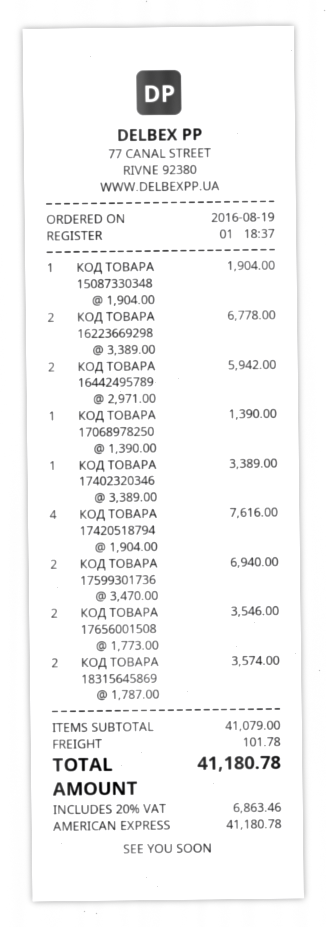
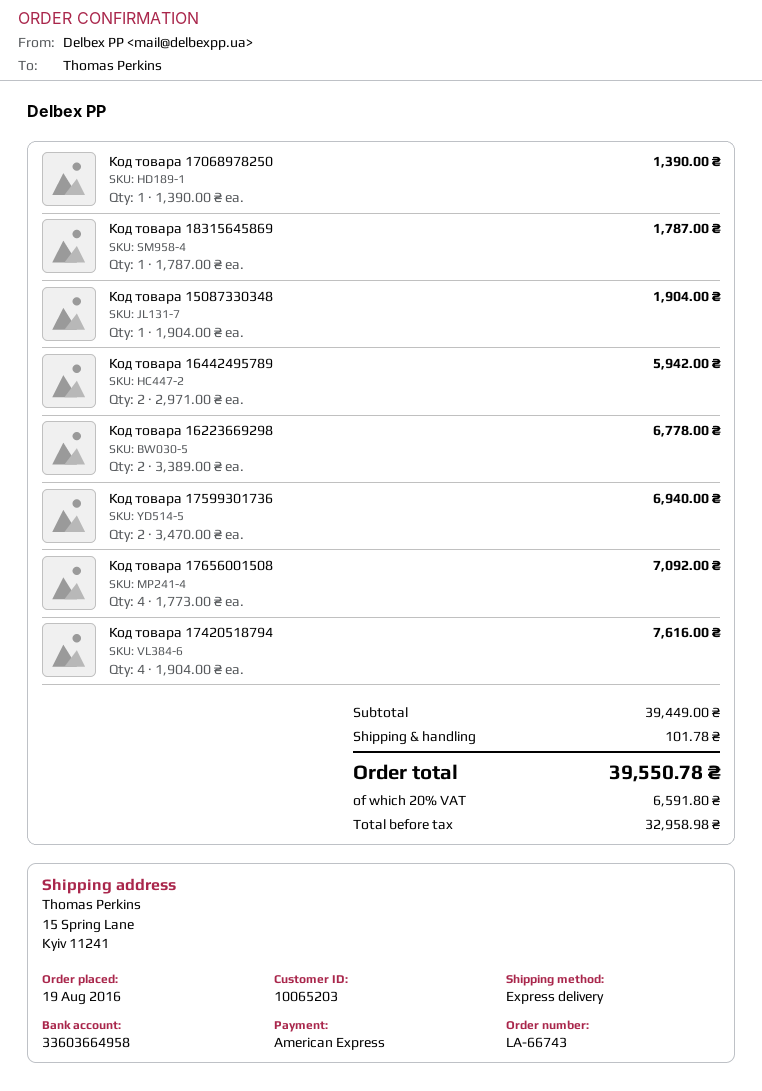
КОД ТОВАРА 17402320346: 1 x 3389.00 = 3389.00 -> none
КОД ТОВАРА 17656001508: 2 x 1773.00 = 3546.00 -> 4 x 1773.00 = 7092.00
КОД ТОВАРА 18315645869: 2 x 1787.00 = 3574.00 -> 1 x 1787.00 = 1787.00
subtotal: 41079.00 -> 39449.00
tax: 20% = 6863.46 -> 20% = 6591.80
total: 41180.78 -> 39550.78

